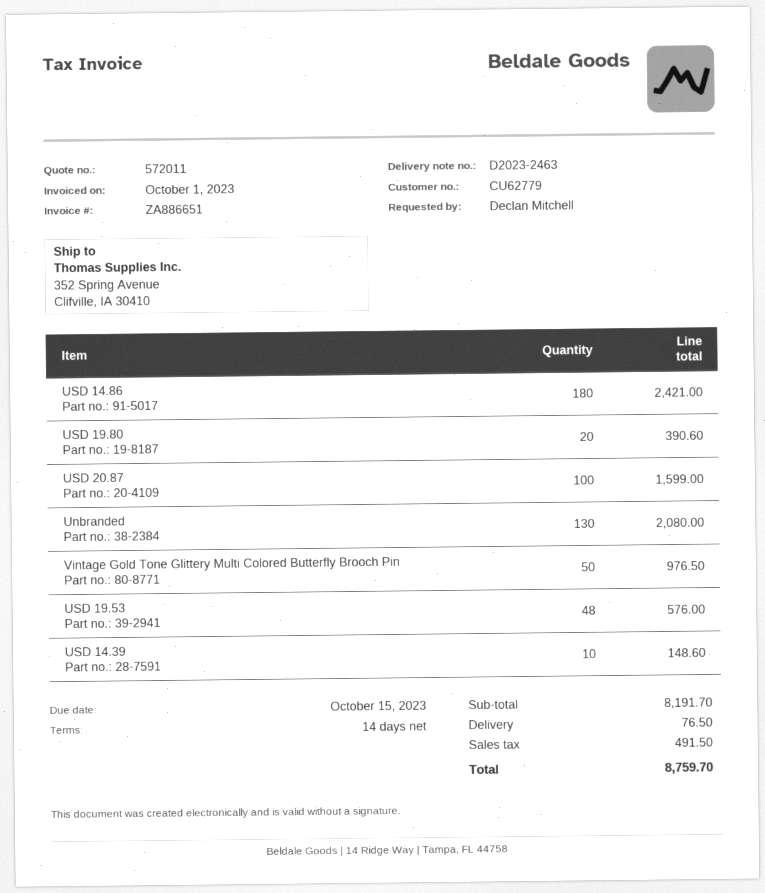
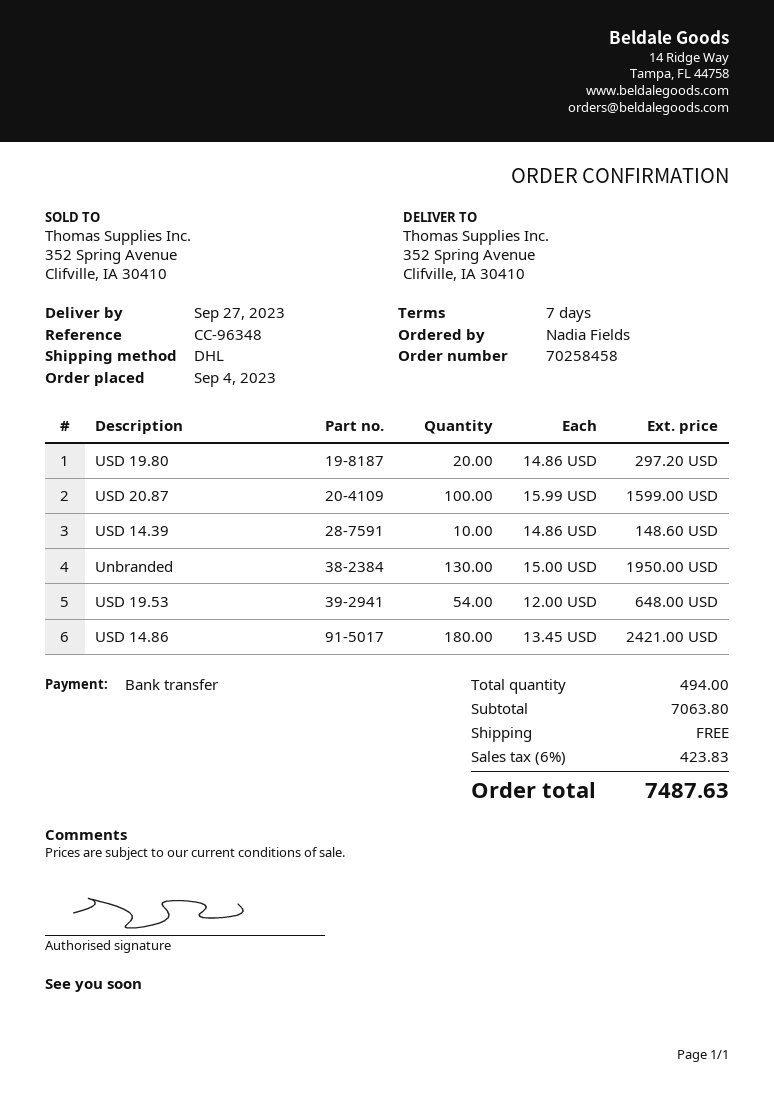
payment terms: 14 days -> 7 days
ordered by: Declan Mitchell -> Nadia Fields
USD 19.80: 20 for 390.60 -> 20 for 297.20
Unbranded: 130 for 2080.00 -> 130 for 1950.00
Vintage Gold Tone Glittery Multi Colored Butterfly Brooch Pin: 50 for 976.50 -> none
USD 19.53: 48 for 576.00 -> 54 for 648.00
subtotal: 8191.70 -> 7063.80
shipping: 76.50 -> 0.00
tax: 491.50 -> 423.83
total: 8759.70 -> 7487.63

